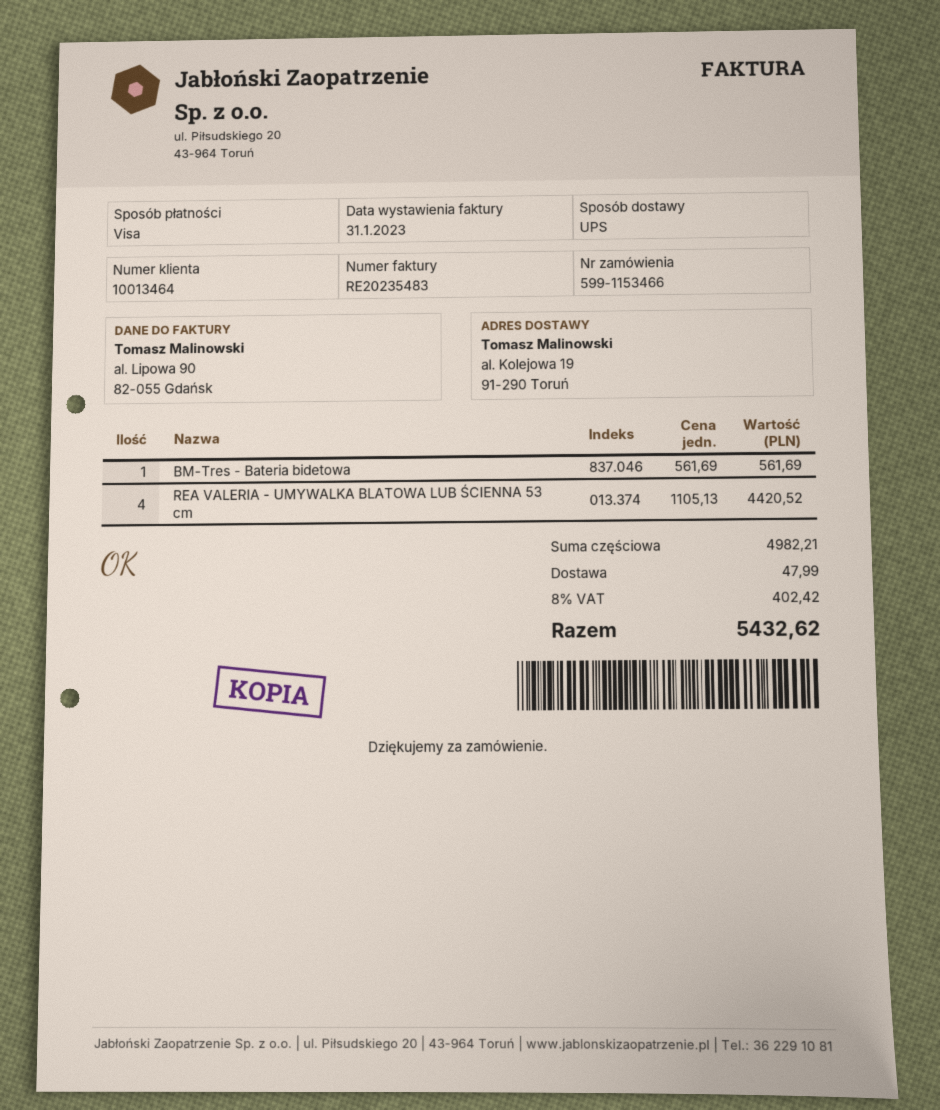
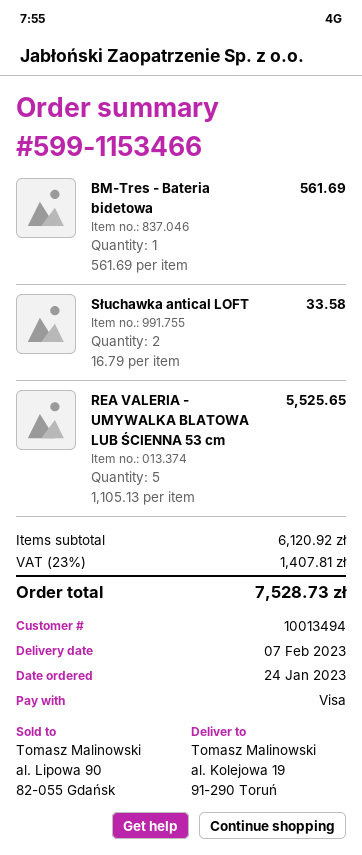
customer number: 10013464 -> 10013494
REA VALERIA - UMYWALKA BLATOWA LUB ŚCIENNA 53 cm: 4 x 1105.13 = 4420.52 -> 5 x 1105.13 = 5525.65
Słuchawka antical LOFT: none -> 2 x 16.79 = 33.58
subtotal: 4982.21 -> 6120.92
shipping: 47.99 -> none
tax: 8% = 402.42 -> 23% = 1407.81
total: 5432.62 -> 7528.73

